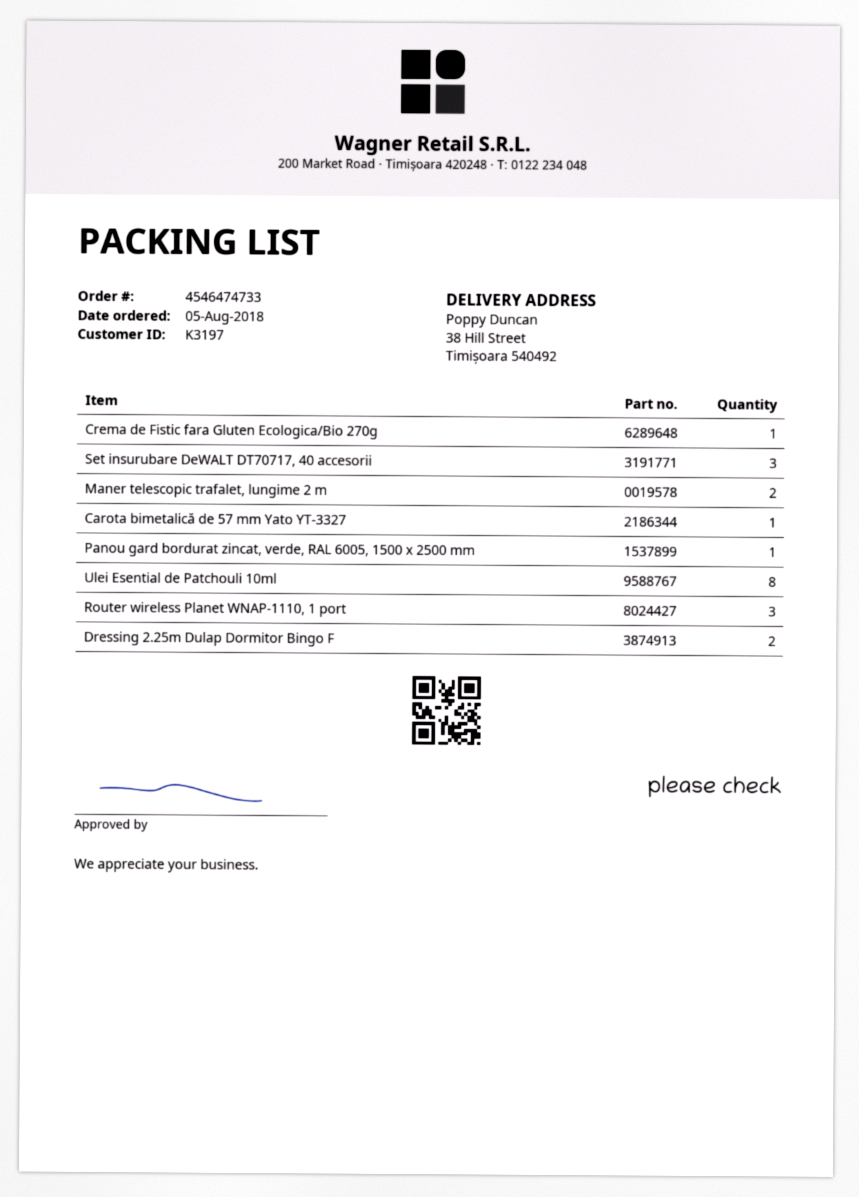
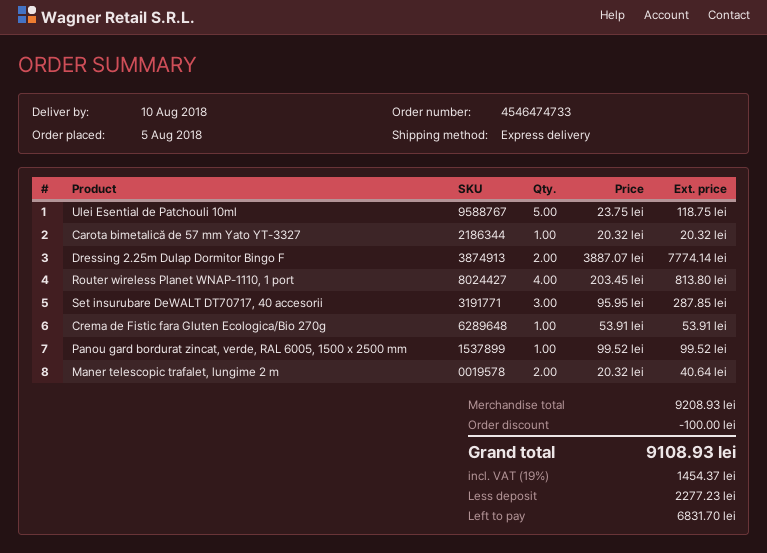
Ulei Esential de Patchouli 10ml: 8 -> 5
Router wireless Planet WNAP-1110, 1 port: 3 -> 4

